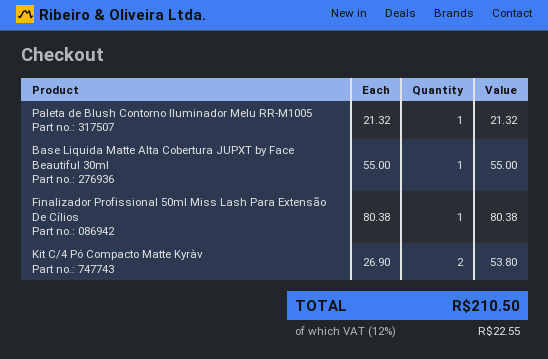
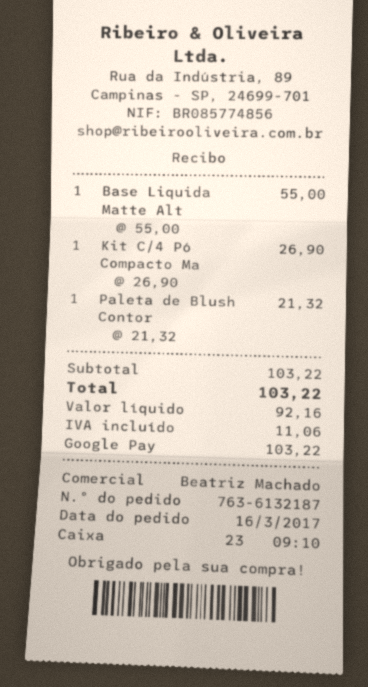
Finalizador Profissional 50ml Miss Lash Para Extensão De Cílios: 1 x 80.38 = 80.38 -> none
Kit C/4 Pó Compacto Matte Kyràv: 2 x 26.90 = 53.80 -> 1 x 26.90 = 26.90
tax: 22.55 -> 11.06
total: 210.50 -> 103.22

